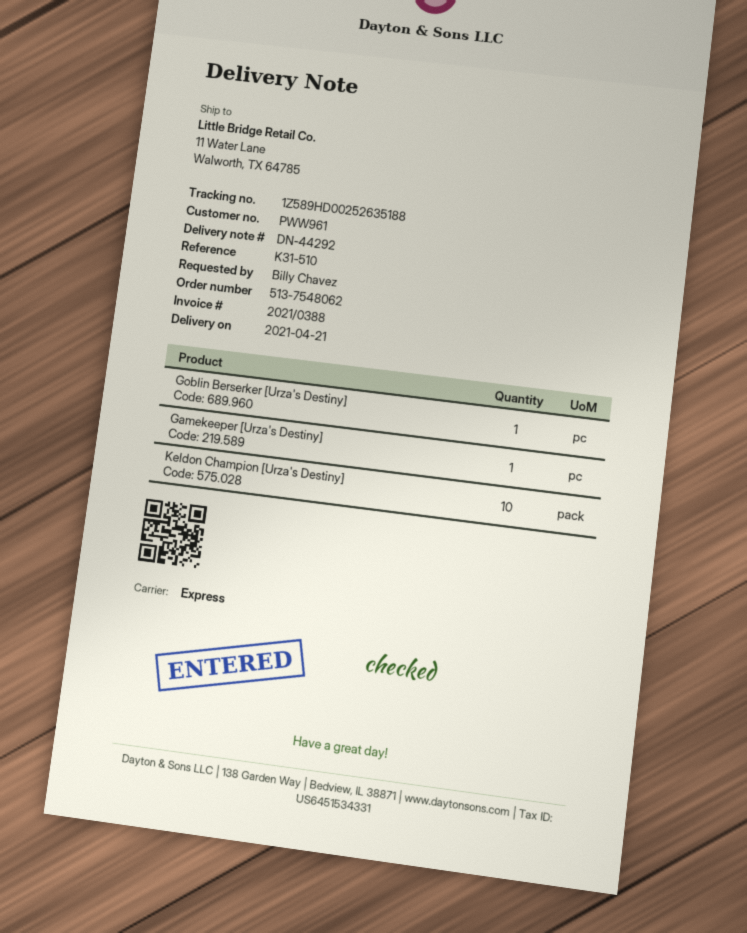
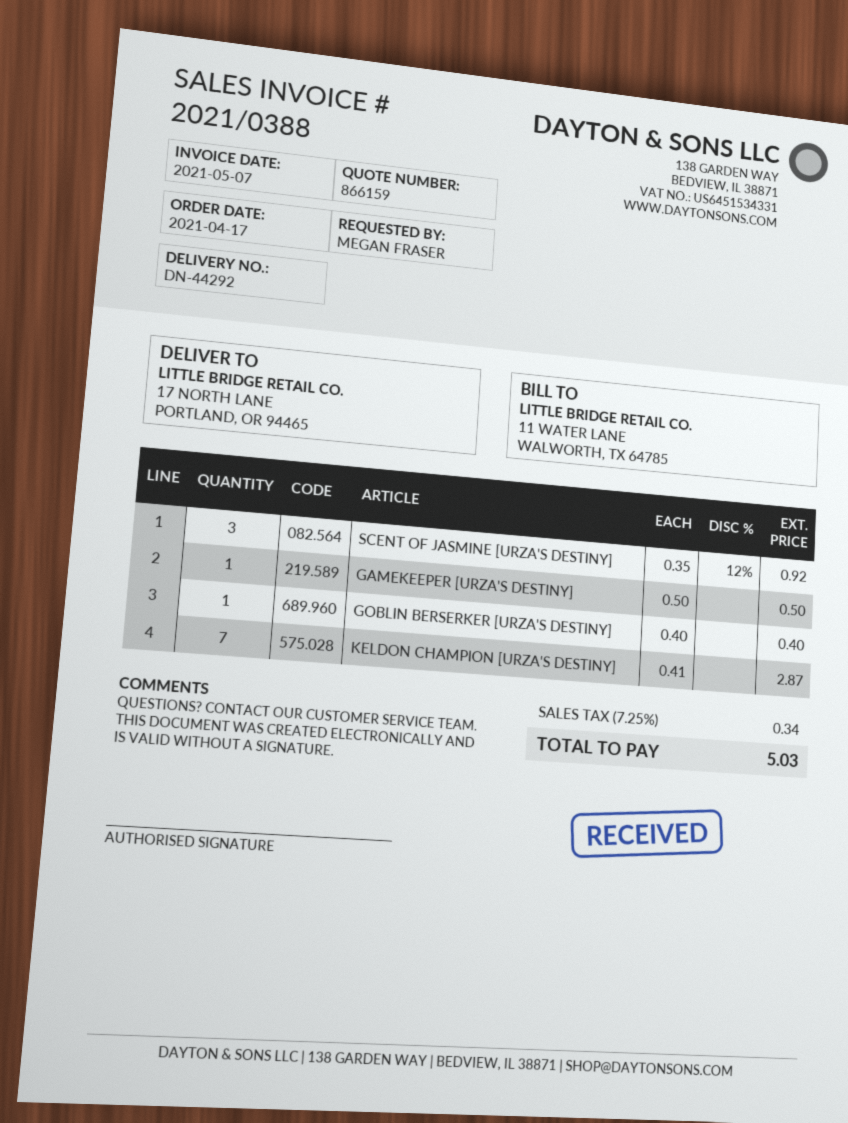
ordered by: Billy Chavez -> MEGAN FRASER
ship to: 11 Water Lane, Walworth, TX 64785 -> 17 NORTH LANE, PORTLAND, OR 94465
Keldon Champion [Urza's Destiny]: 10 -> 7
SCENT OF JASMINE [URZA'S DESTINY]: none -> 3

